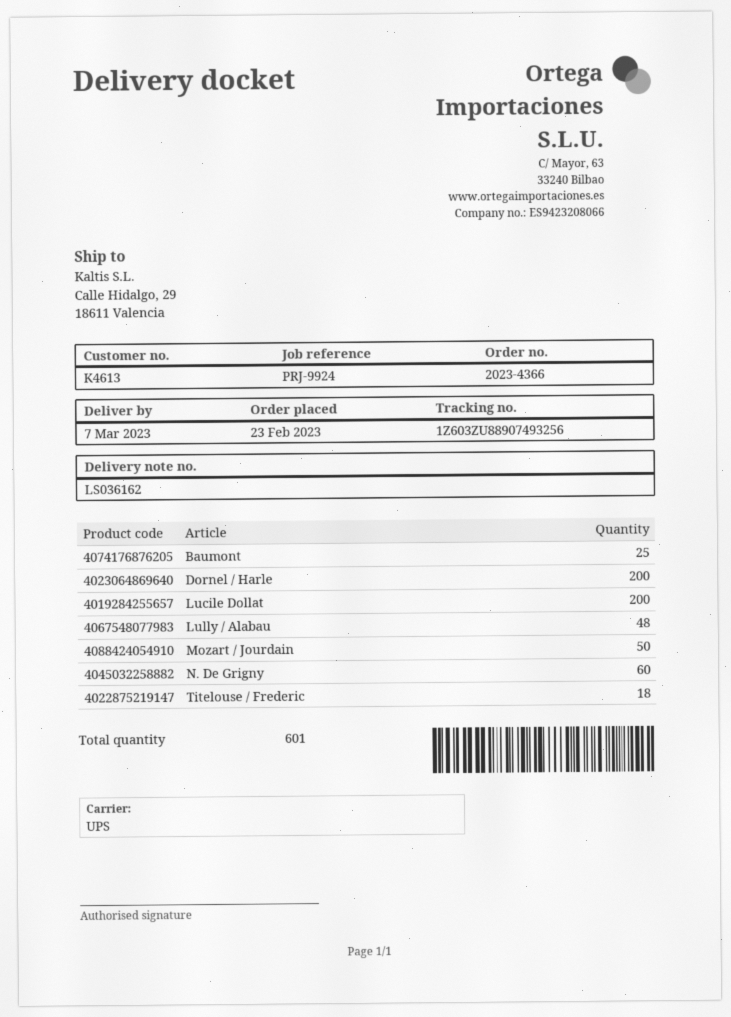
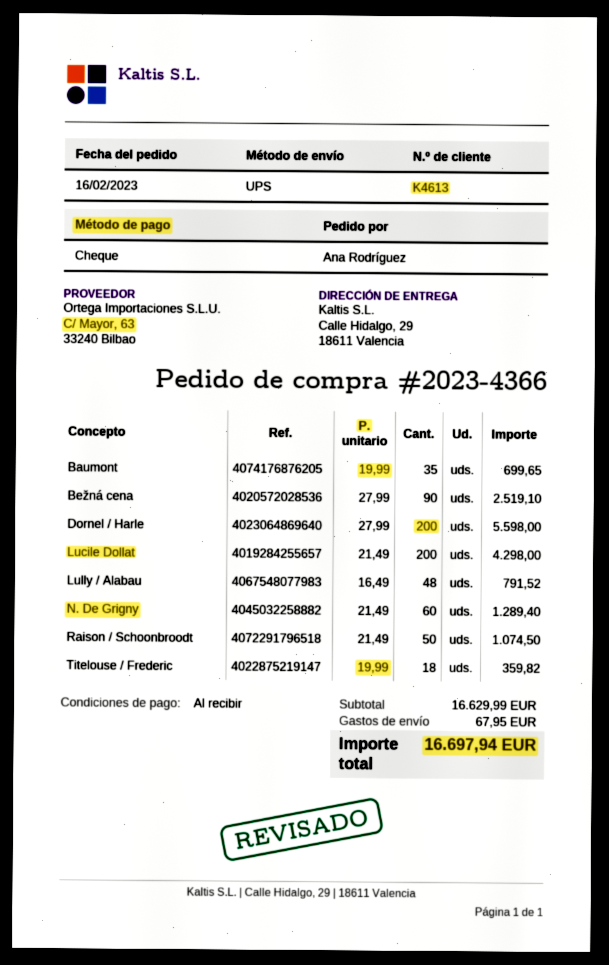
order date: 2023-02-23 -> 2023-02-16
Baumont: 25 -> 35
Mozart / Jourdain: 50 -> none
Bežná cena: none -> 90
Raison / Schoonbroodt: none -> 50

